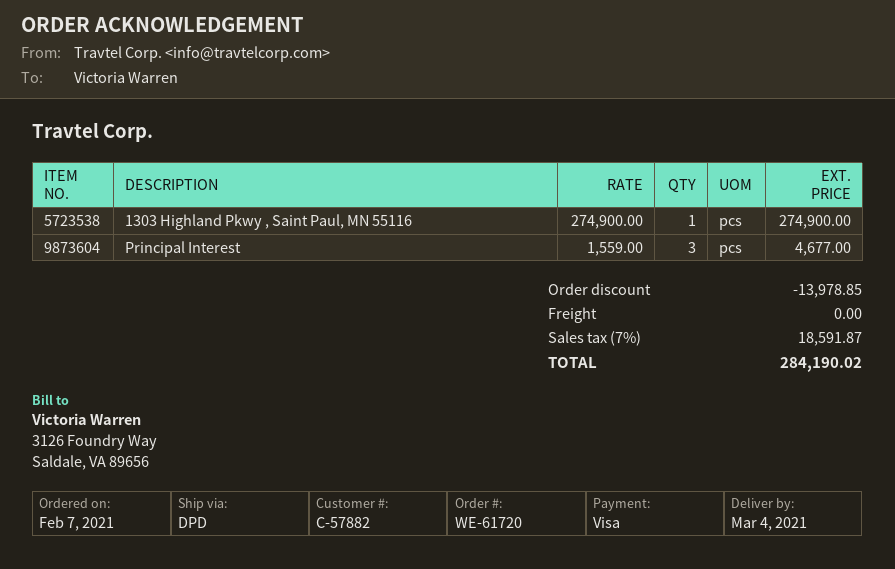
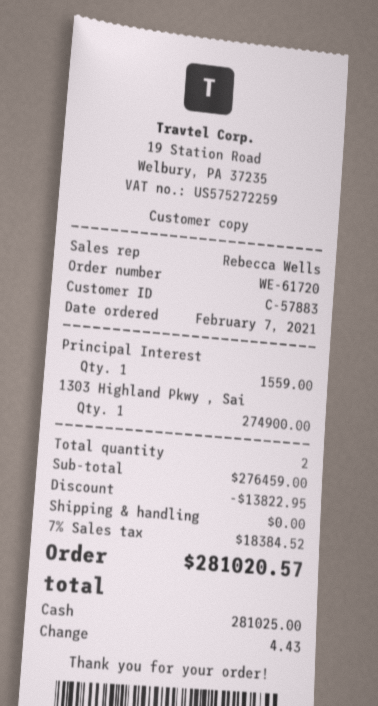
customer number: C-57882 -> C-57883
payment method: Visa -> cash
Principal Interest: 3 for 4677.00 -> 1 for 1559.00
discount: 13978.85 -> 13822.95
tax: 7% = 18591.87 -> 7% = 18384.52
total: 284190.02 -> 281020.57

